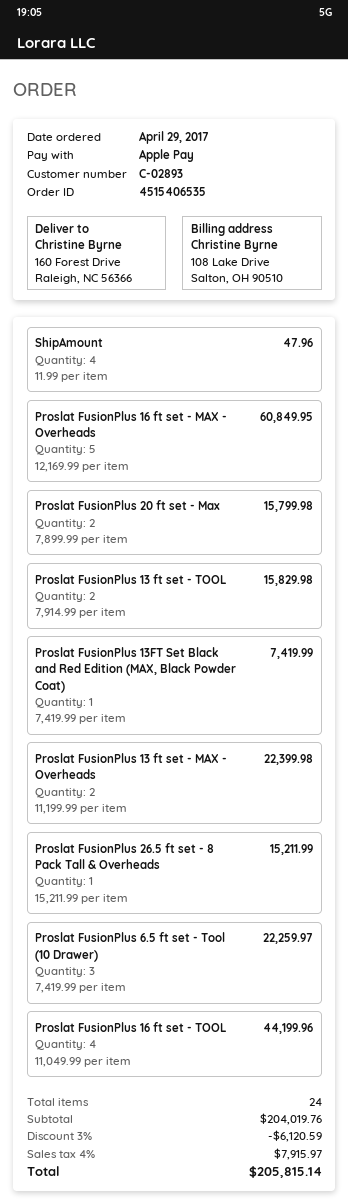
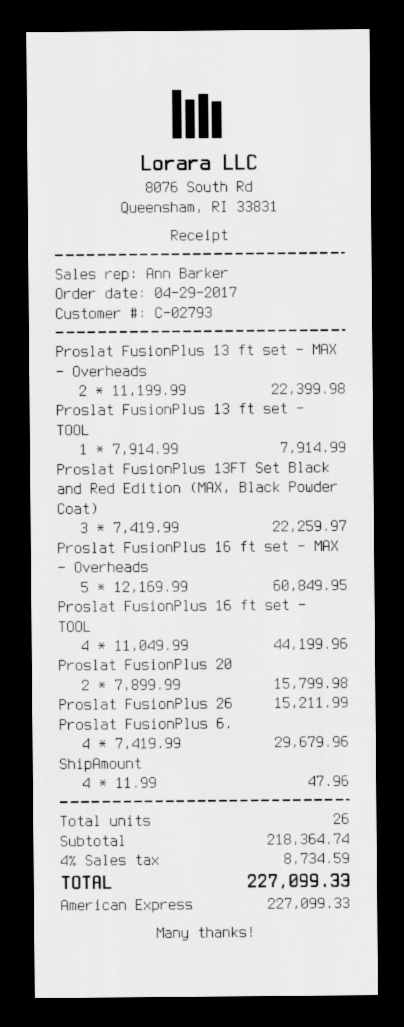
customer number: C-02893 -> C-02793
payment method: Apple Pay -> American Express
Proslat FusionPlus 13 ft set - TOOL: 2 x 7914.99 = 15829.98 -> 1 x 7914.99 = 7914.99
Proslat FusionPlus 13FT Set Black and Red Edition (MAX, Black Powder Coat): 1 x 7419.99 = 7419.99 -> 3 x 7419.99 = 22259.97
Proslat FusionPlus 6.5 ft set - Tool (10 Drawer): 3 x 7419.99 = 22259.97 -> 4 x 7419.99 = 29679.96
total quantity: 24 -> 26
subtotal: 204019.76 -> 218364.74
discount: 3% = 6120.59 -> none
tax: 4% = 7915.97 -> 4% = 8734.59
total: 205815.14 -> 227099.33

